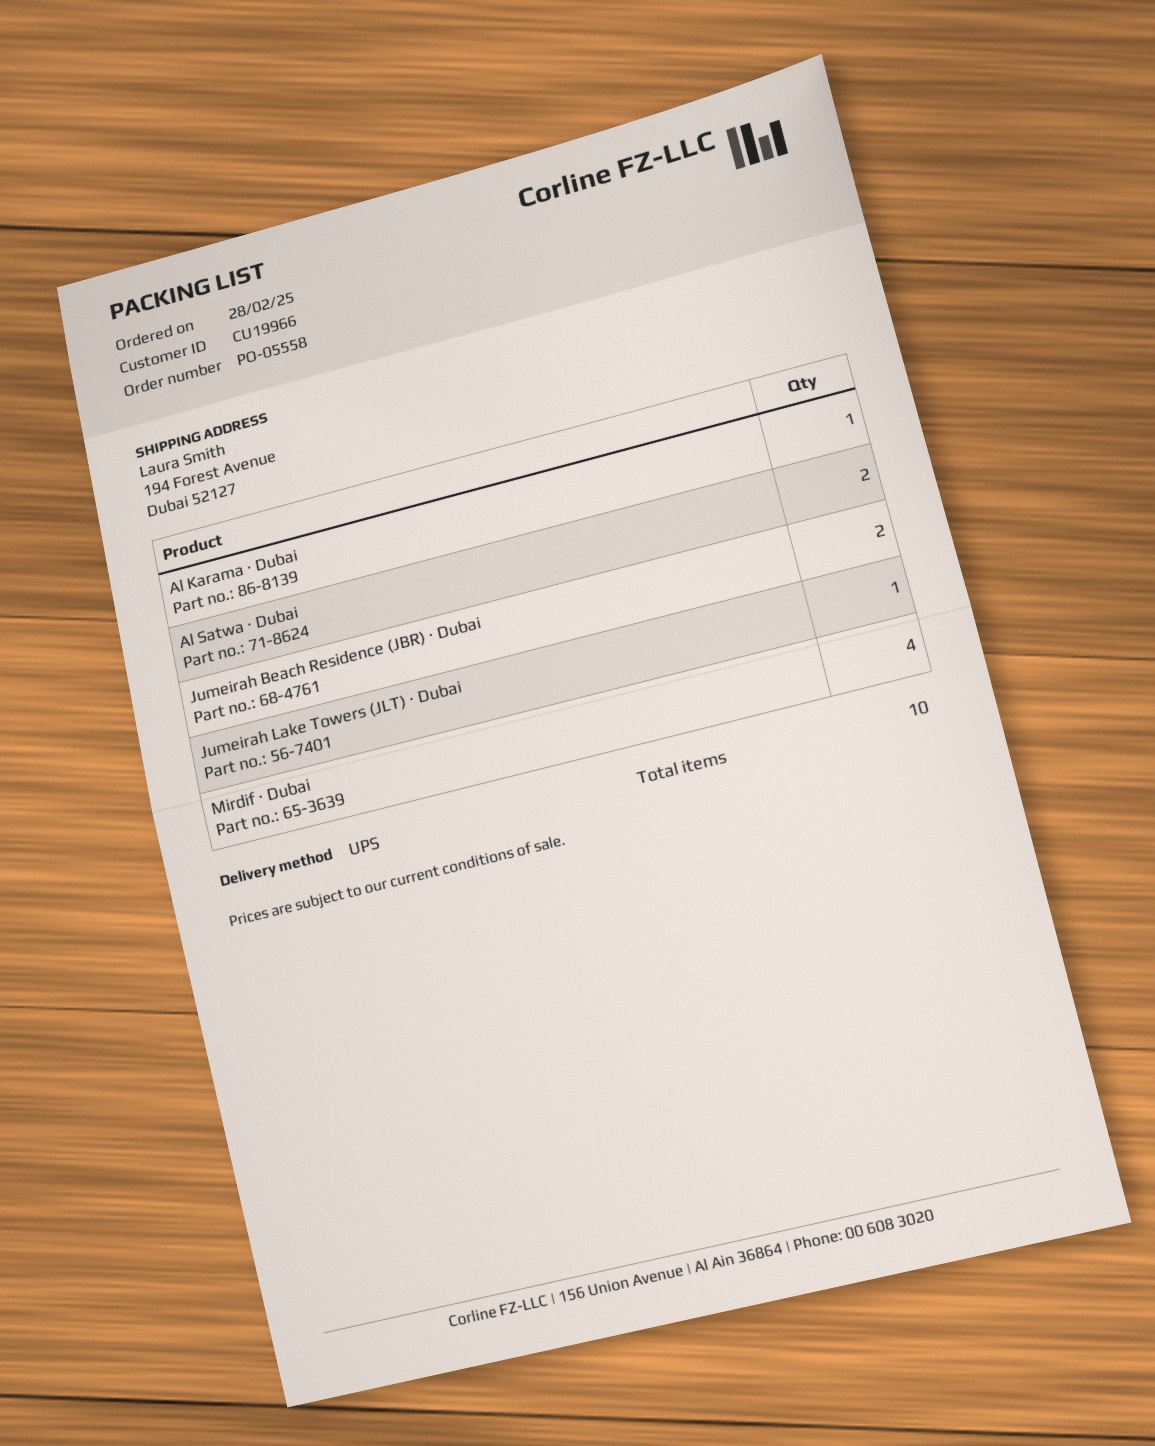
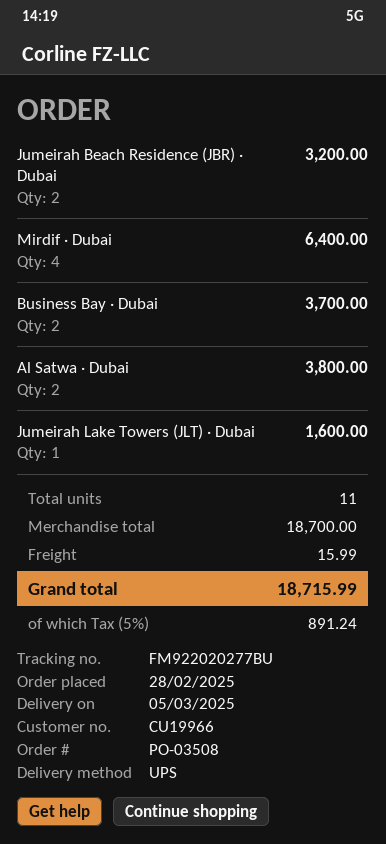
order number: PO-05558 -> PO-03508
Al Karama · Dubai: 1 -> none
Business Bay · Dubai: none -> 2
total quantity: 10 -> 11

